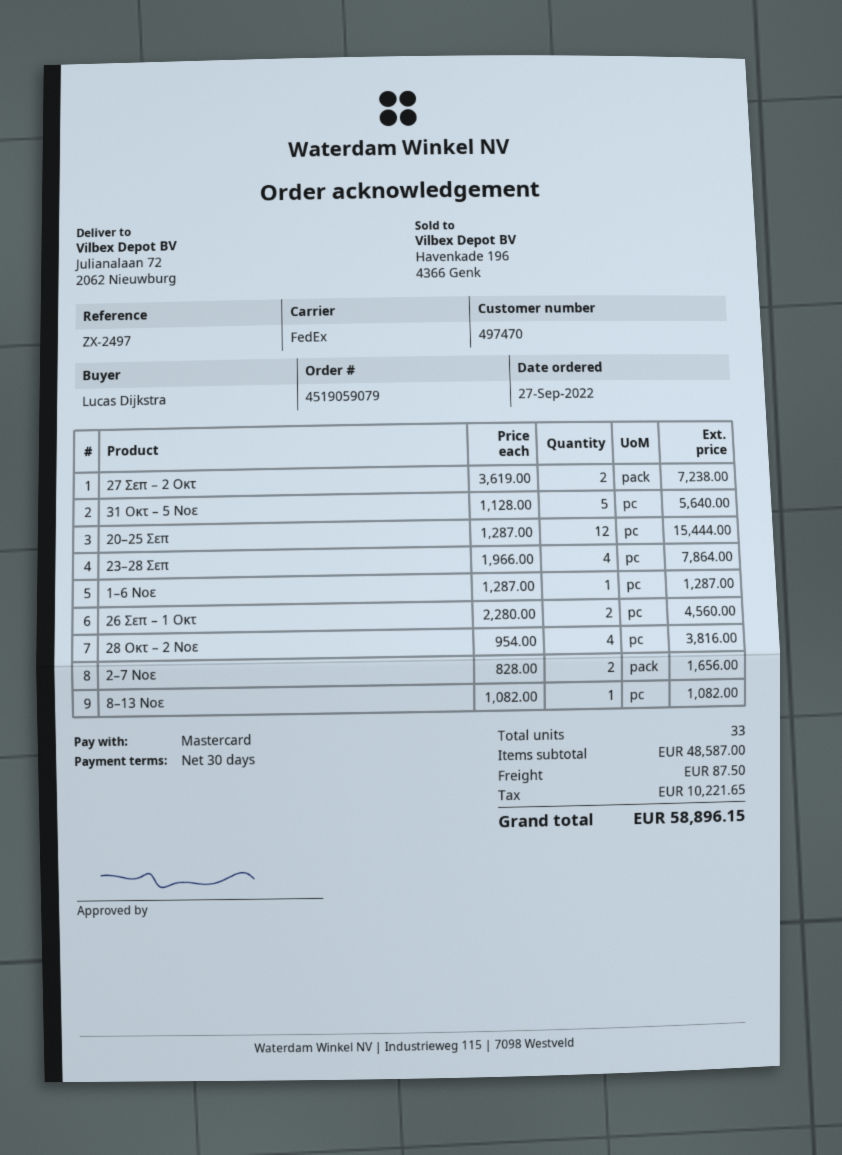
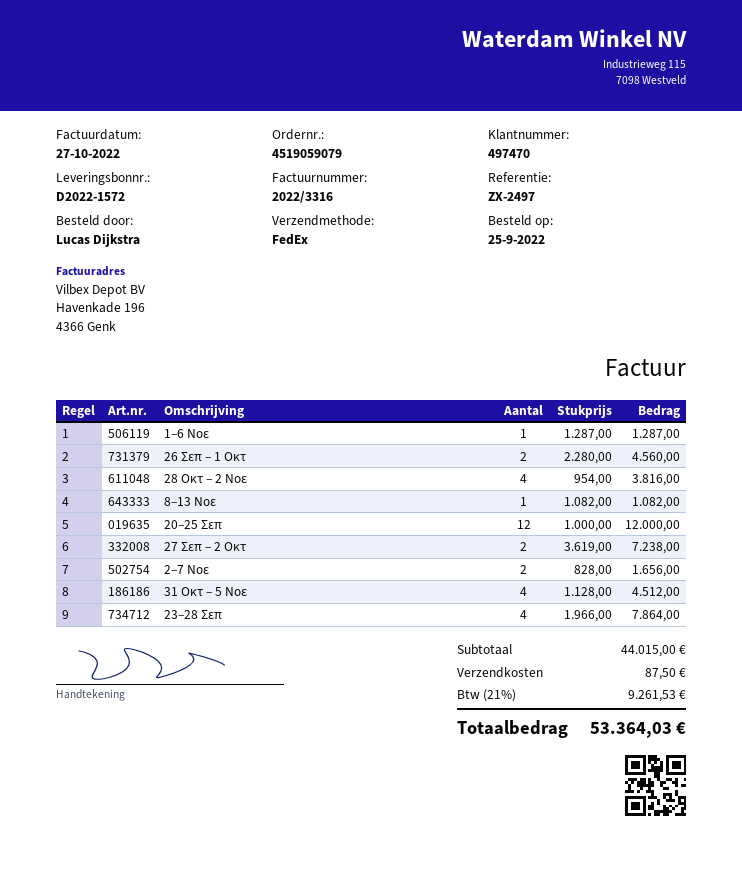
order date: 2022-09-27 -> 2022-09-25
31 Οκτ – 5 Νοε: 5 x 1128.00 = 5640.00 -> 4 x 1128.00 = 4512.00
20–25 Σεπ: 12 x 1287.00 = 15444.00 -> 12 x 1000.00 = 12000.00
subtotal: 48587.00 -> 44015.00
tax: 10221.65 -> 9261.53
total: 58896.15 -> 53364.03

